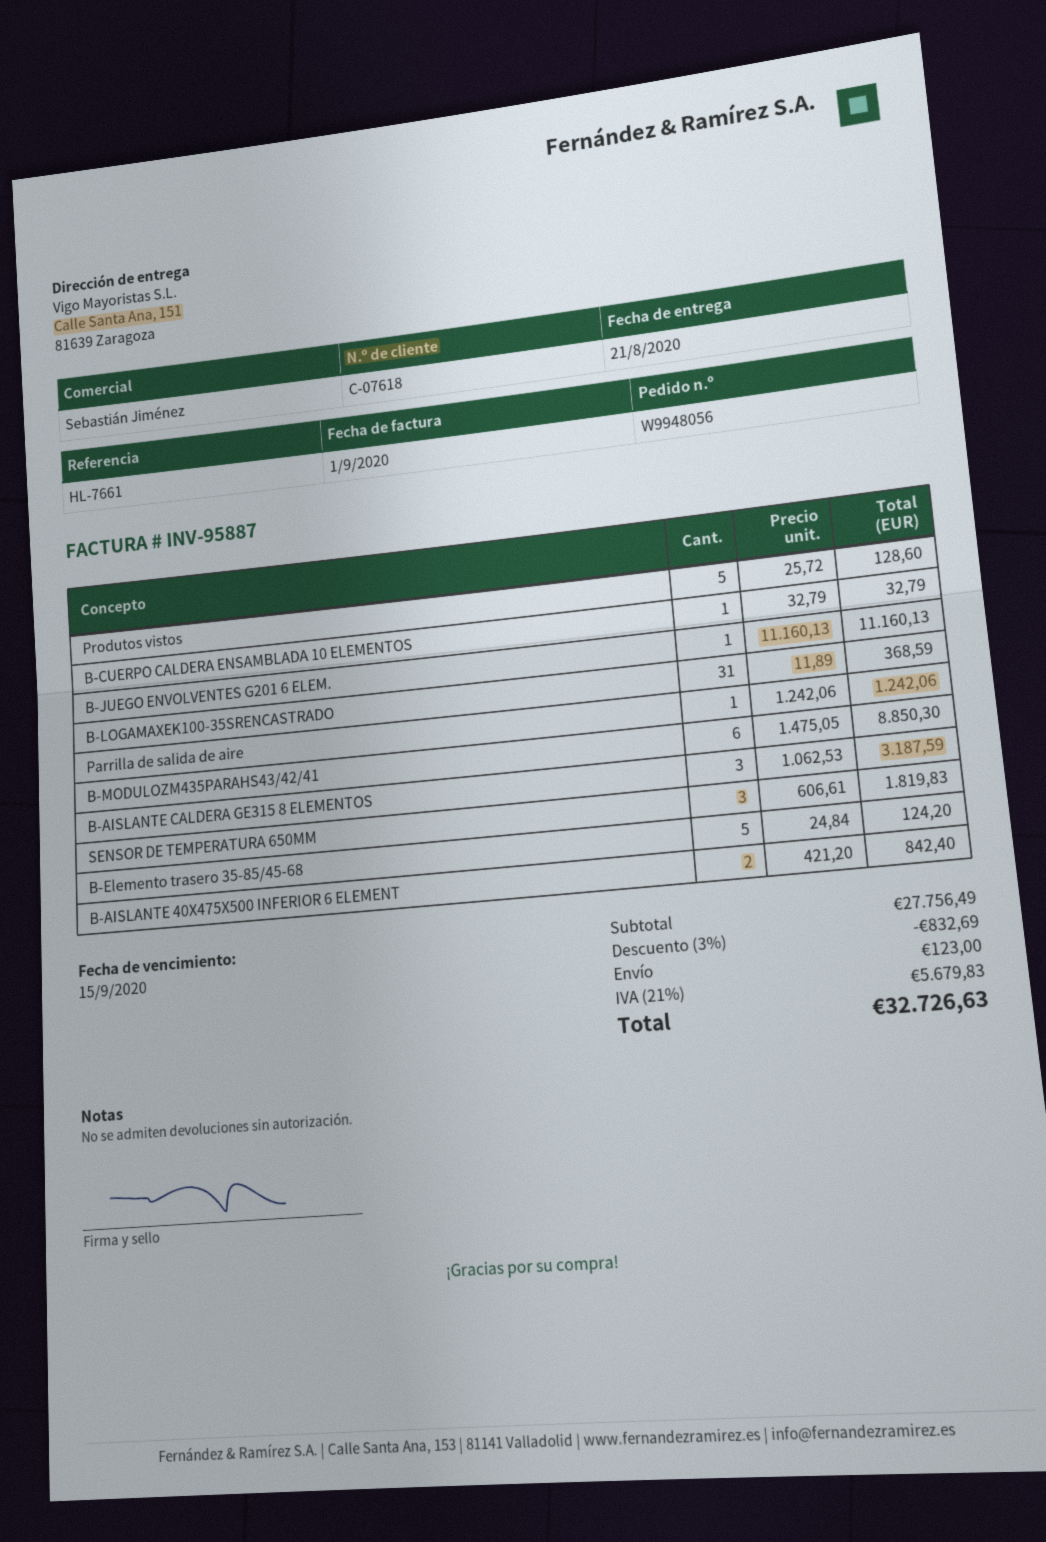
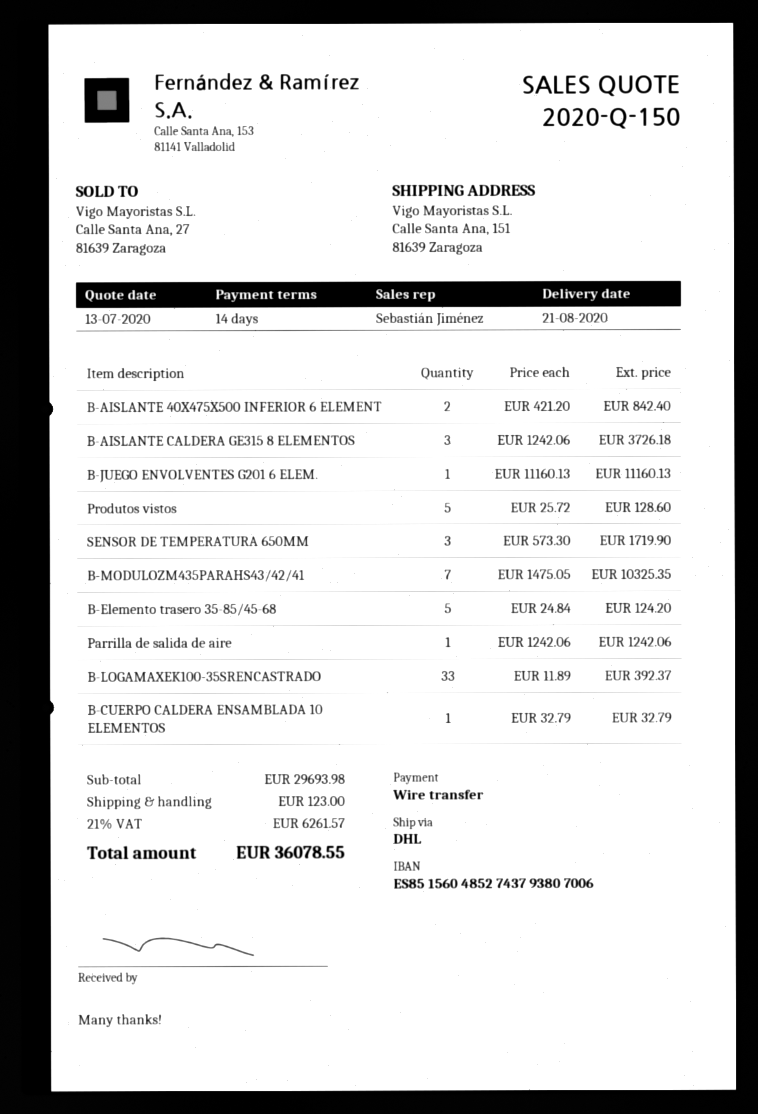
B-LOGAMAXEK100-35SRENCASTRADO: 31 x 11.89 = 368.59 -> 33 x 11.89 = 392.37
B-MODULOZM435PARAHS43/42/41: 6 x 1475.05 = 8850.30 -> 7 x 1475.05 = 10325.35
B-AISLANTE CALDERA GE315 8 ELEMENTOS: 3 x 1062.53 = 3187.59 -> 3 x 1242.06 = 3726.18
SENSOR DE TEMPERATURA 650MM: 3 x 606.61 = 1819.83 -> 3 x 573.30 = 1719.90
subtotal: 27756.49 -> 29693.98
discount: 3% = 832.69 -> none
tax: 21% = 5679.83 -> 21% = 6261.57
total: 32726.63 -> 36078.55

